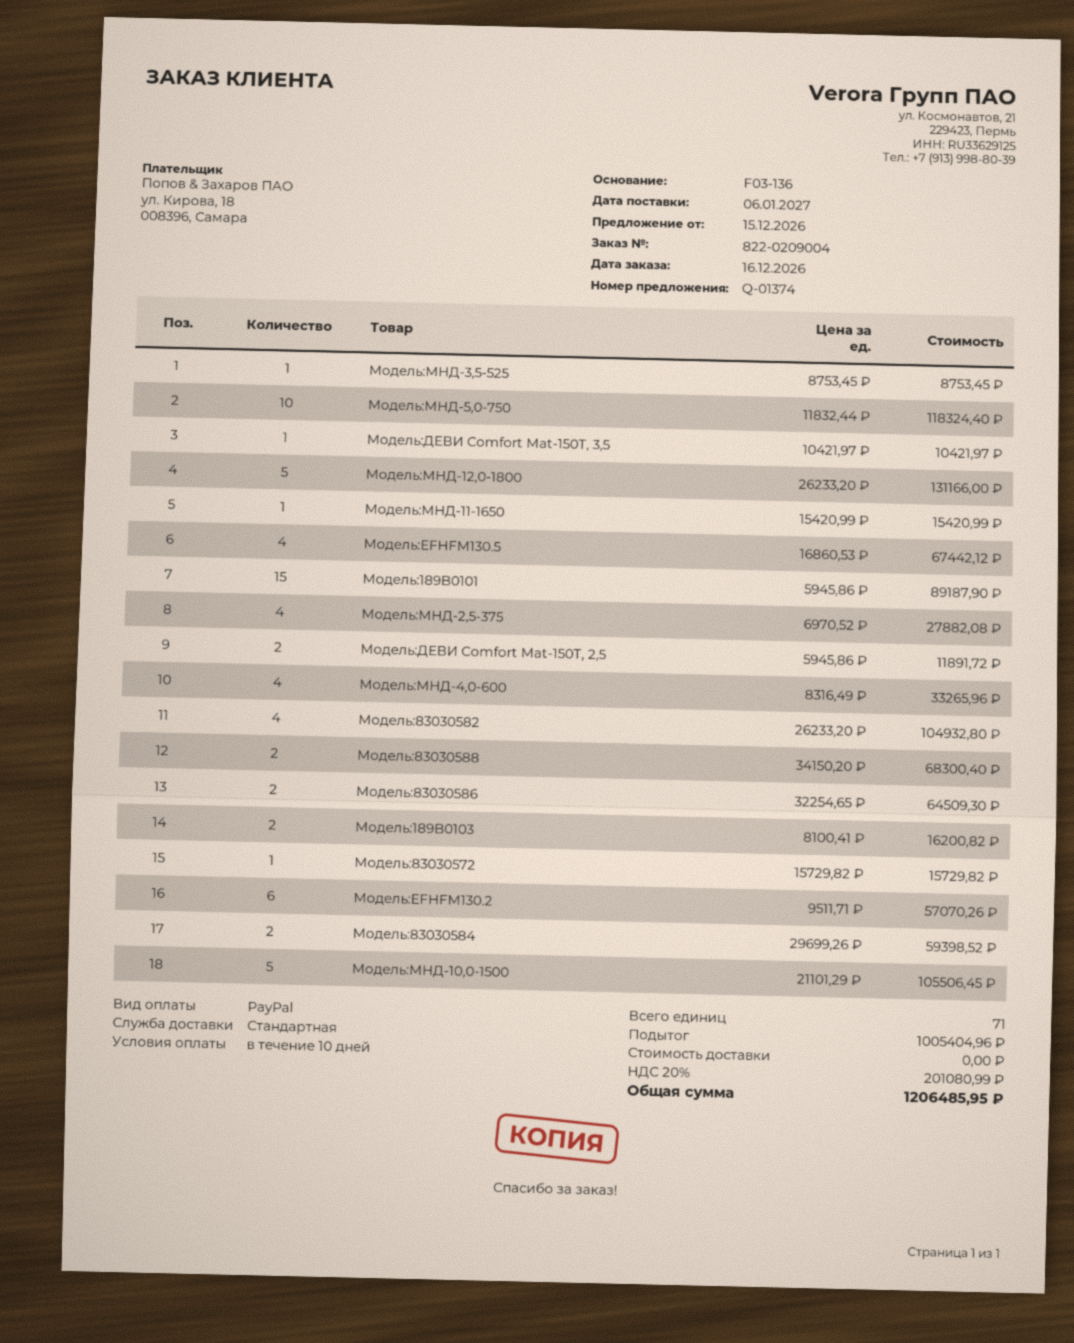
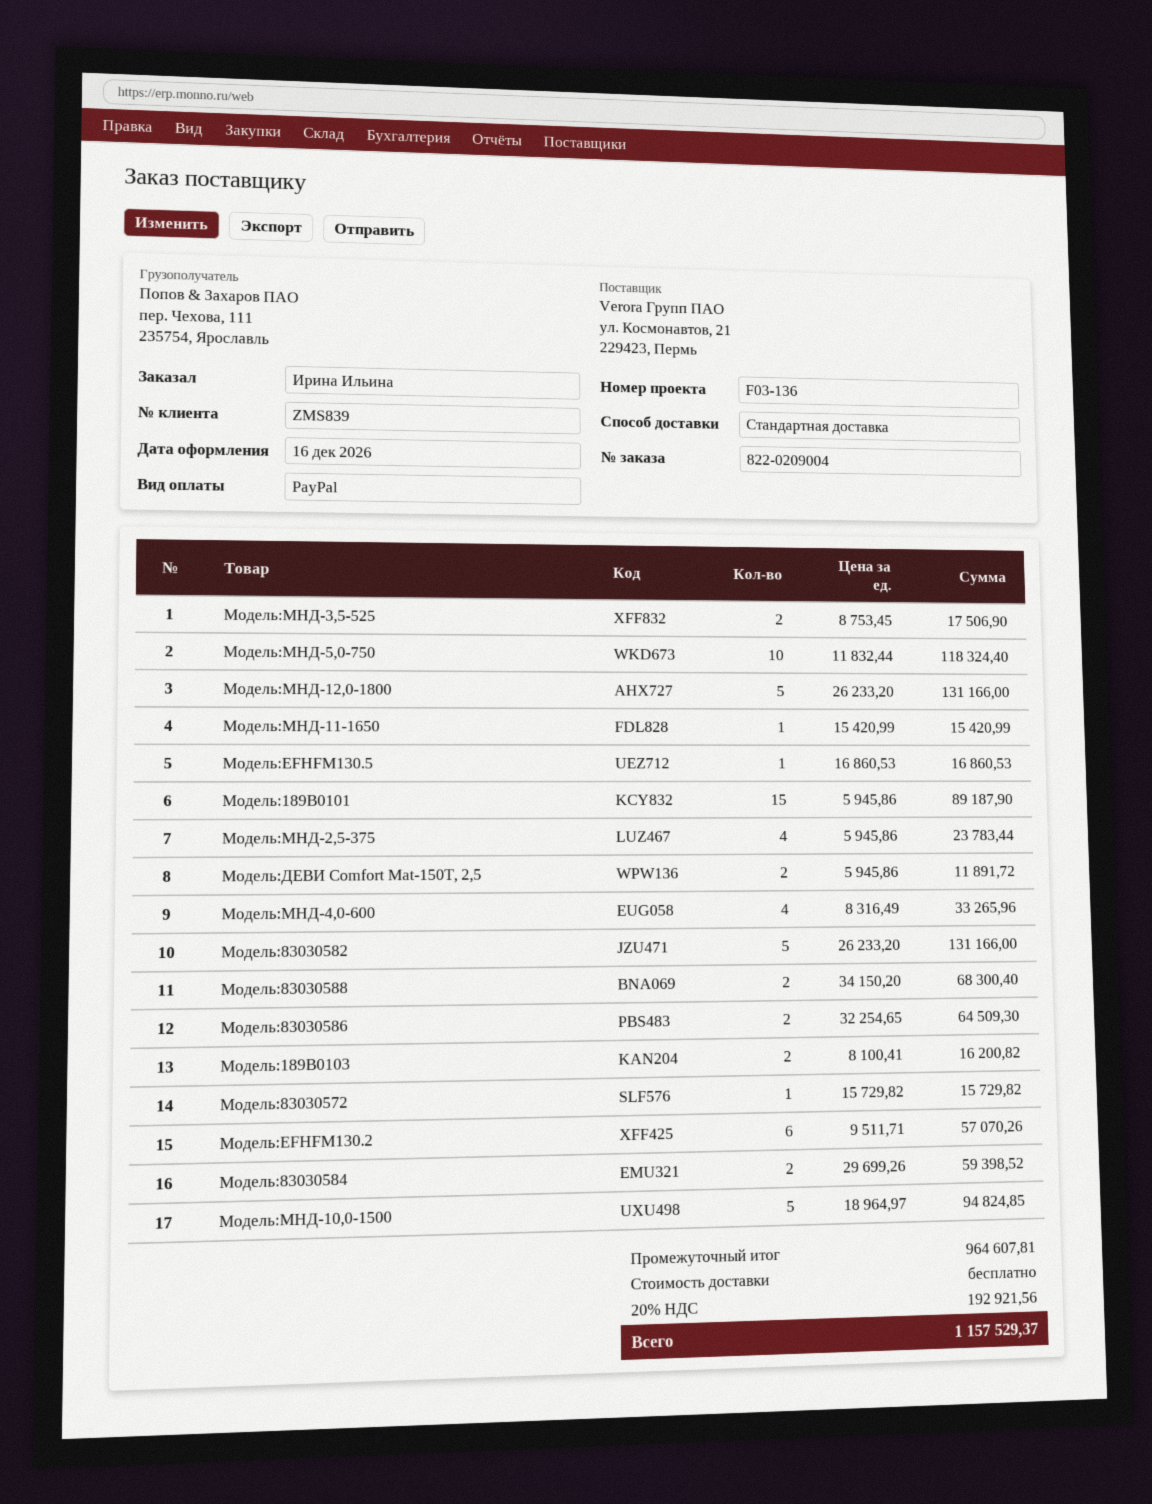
Модель:МНД-3,5-525: 1 x 8753.45 = 8753.45 -> 2 x 8753.45 = 17506.90
Модель:ДЕВИ Comfort Mat-150T, 3,5: 1 x 10421.97 = 10421.97 -> none
Модель:EFHFM130.5: 4 x 16860.53 = 67442.12 -> 1 x 16860.53 = 16860.53
Модель:МНД-2,5-375: 4 x 6970.52 = 27882.08 -> 4 x 5945.86 = 23783.44
Модель:83030582: 4 x 26233.20 = 104932.80 -> 5 x 26233.20 = 131166.00
Модель:МНД-10,0-1500: 5 x 21101.29 = 105506.45 -> 5 x 18964.97 = 94824.85
subtotal: 1005404.96 -> 964607.81
tax: 20% = 201080.99 -> 20% = 192921.56
total: 1206485.95 -> 1157529.37

